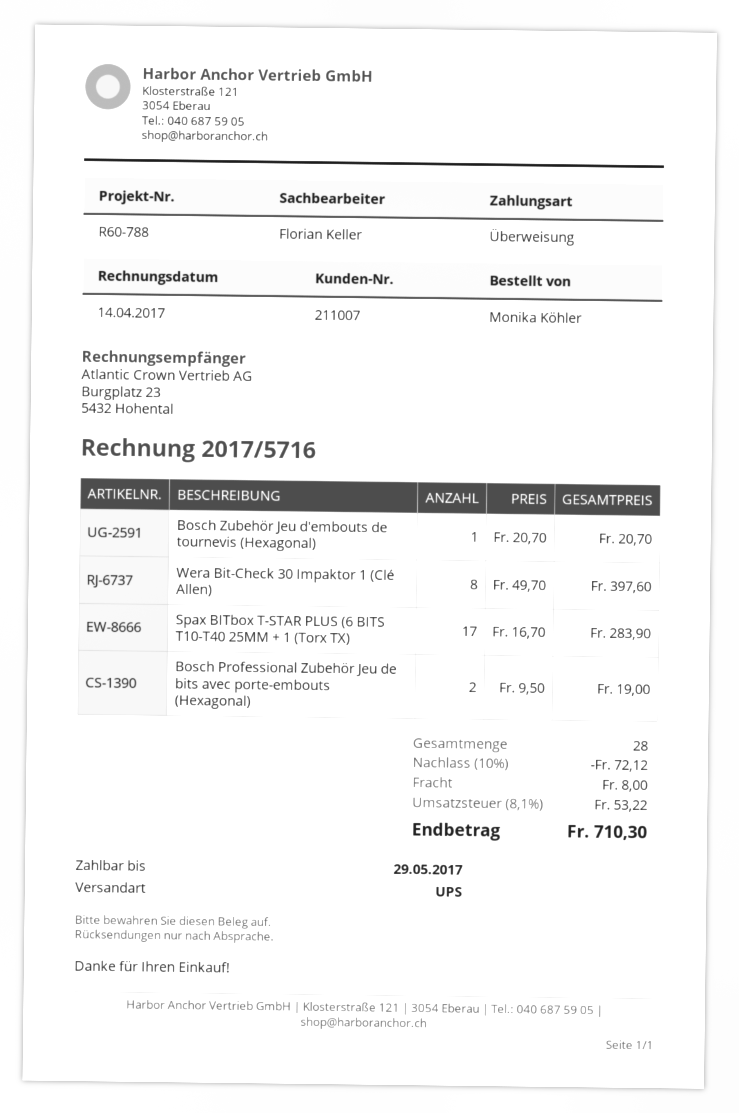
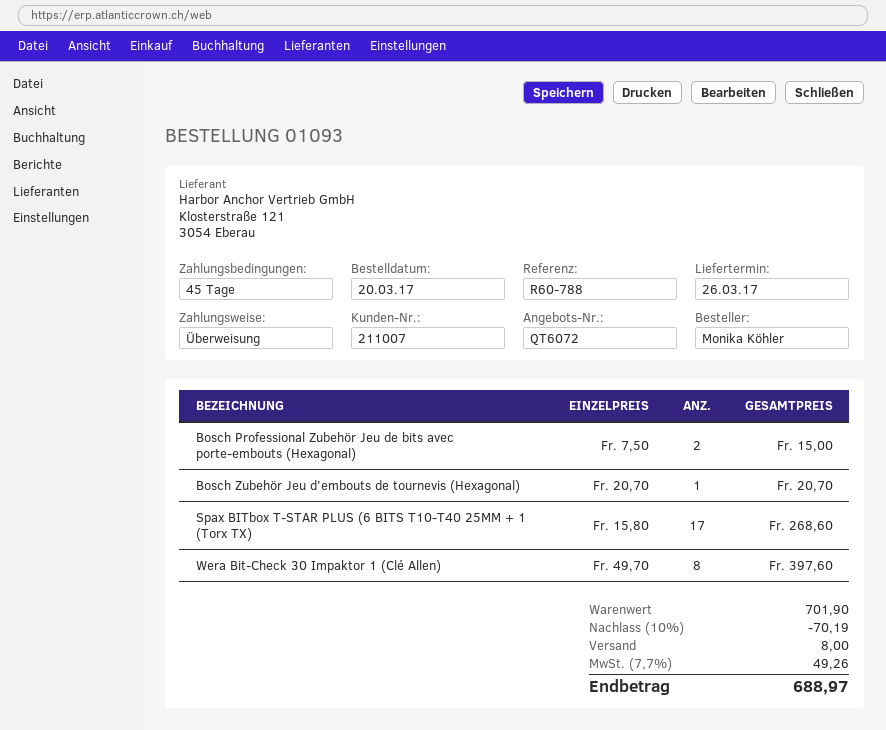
Spax BITbox T-STAR PLUS (6 BITS T10-T40 25MM + 1 (Torx TX): 17 x 16.70 = 283.90 -> 17 x 15.80 = 268.60
Bosch Professional Zubehör Jeu de bits avec porte-embouts (Hexagonal): 2 x 9.50 = 19.00 -> 2 x 7.50 = 15.00
discount: 10% = 72.12 -> 10% = 70.19
tax: 8.1% = 53.22 -> 7.7% = 49.26
total: 710.30 -> 688.97

